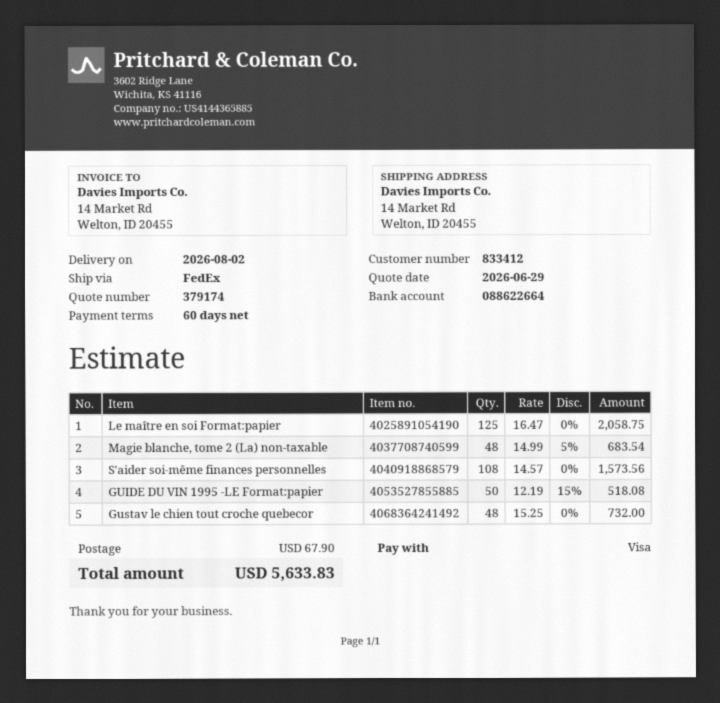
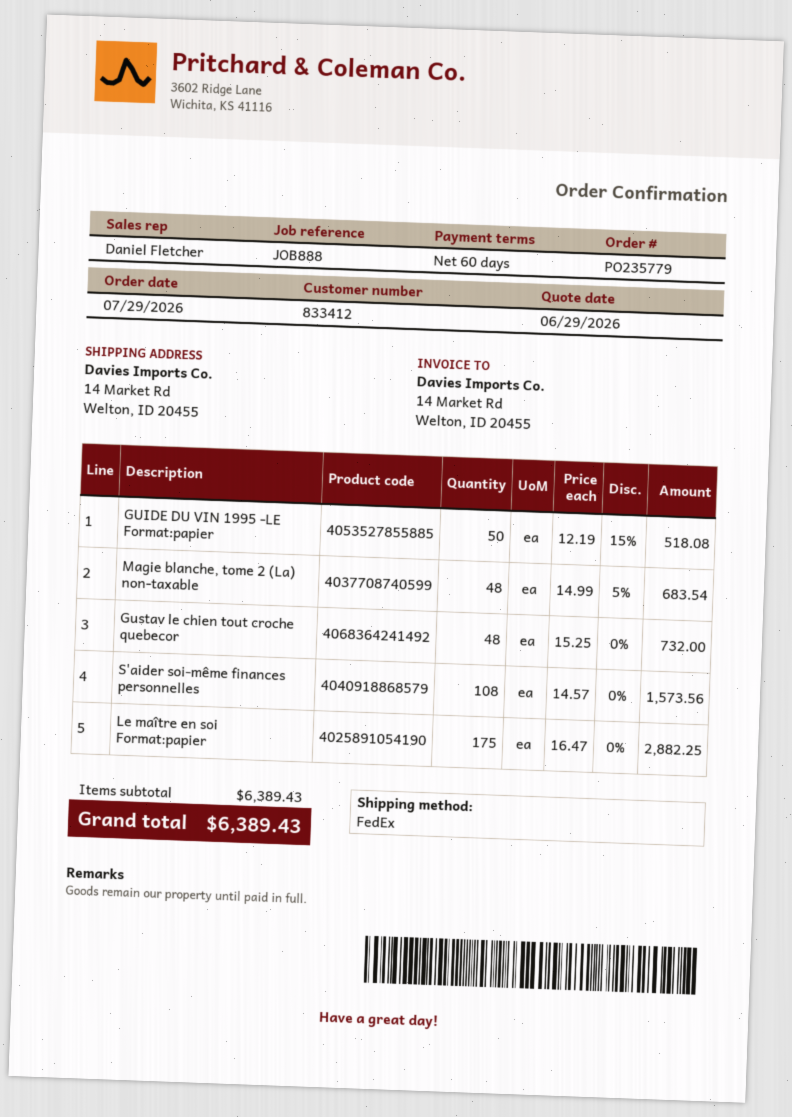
Le maître en soi Format:papier: 125 x 16.47 = 2058.75 -> 175 x 16.47 = 2882.25
shipping: 67.90 -> none
total: 5633.83 -> 6389.43

